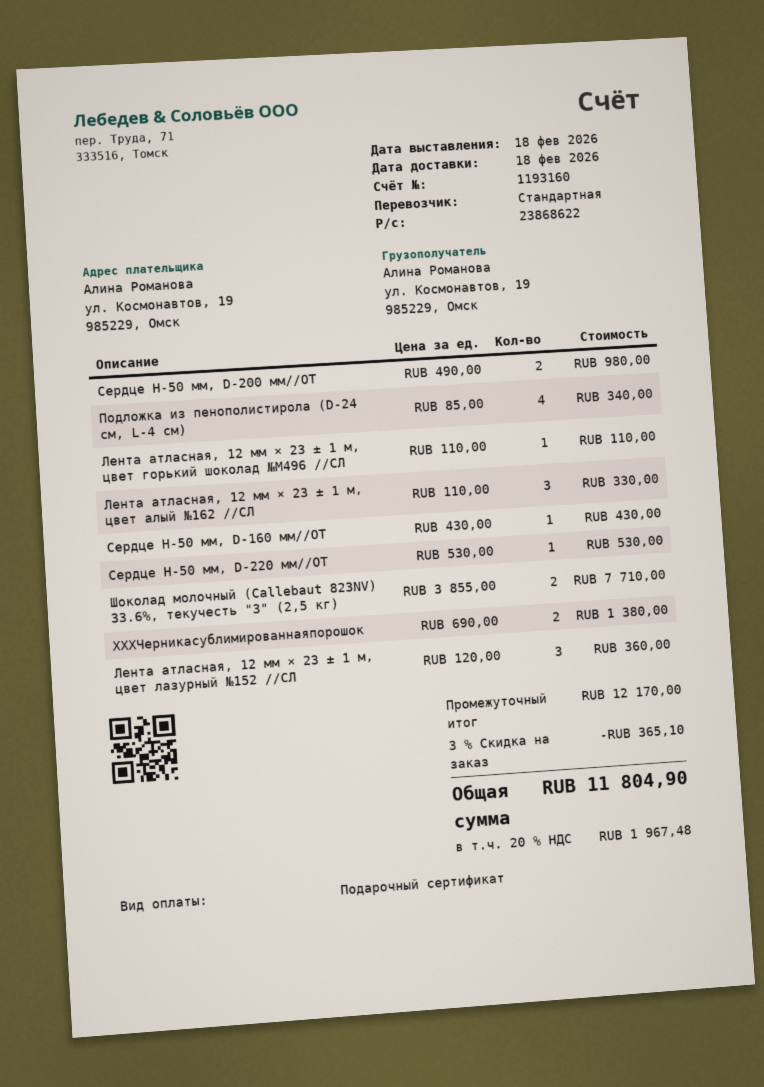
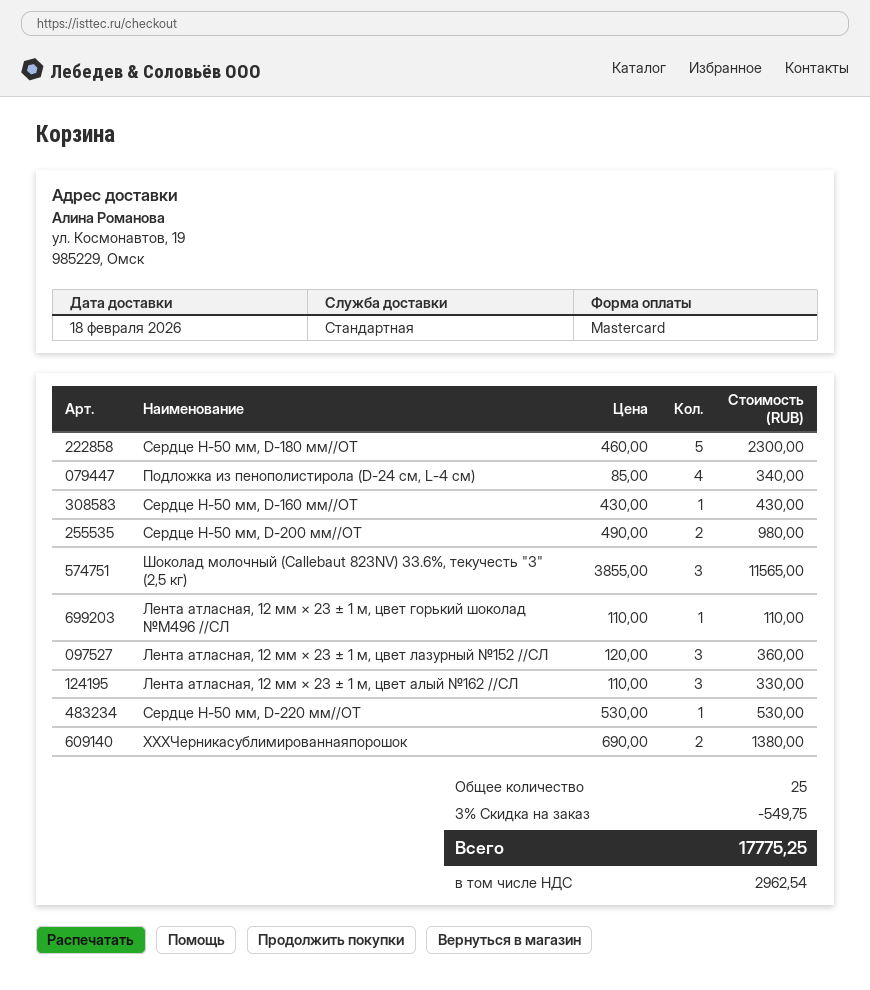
payment method: gift card -> Mastercard
Шоколад молочный (Callebaut 823NV) 33.6%, текучесть "3" (2,5 кг): 2 x 3855.00 = 7710.00 -> 3 x 3855.00 = 11565.00
Сердце Н-50 мм, D-180 мм//ОТ: none -> 5 x 460.00 = 2300.00
discount: 3% = 365.10 -> 3% = 549.75
tax: 1967.48 -> 2962.54
total: 11804.90 -> 17775.25

